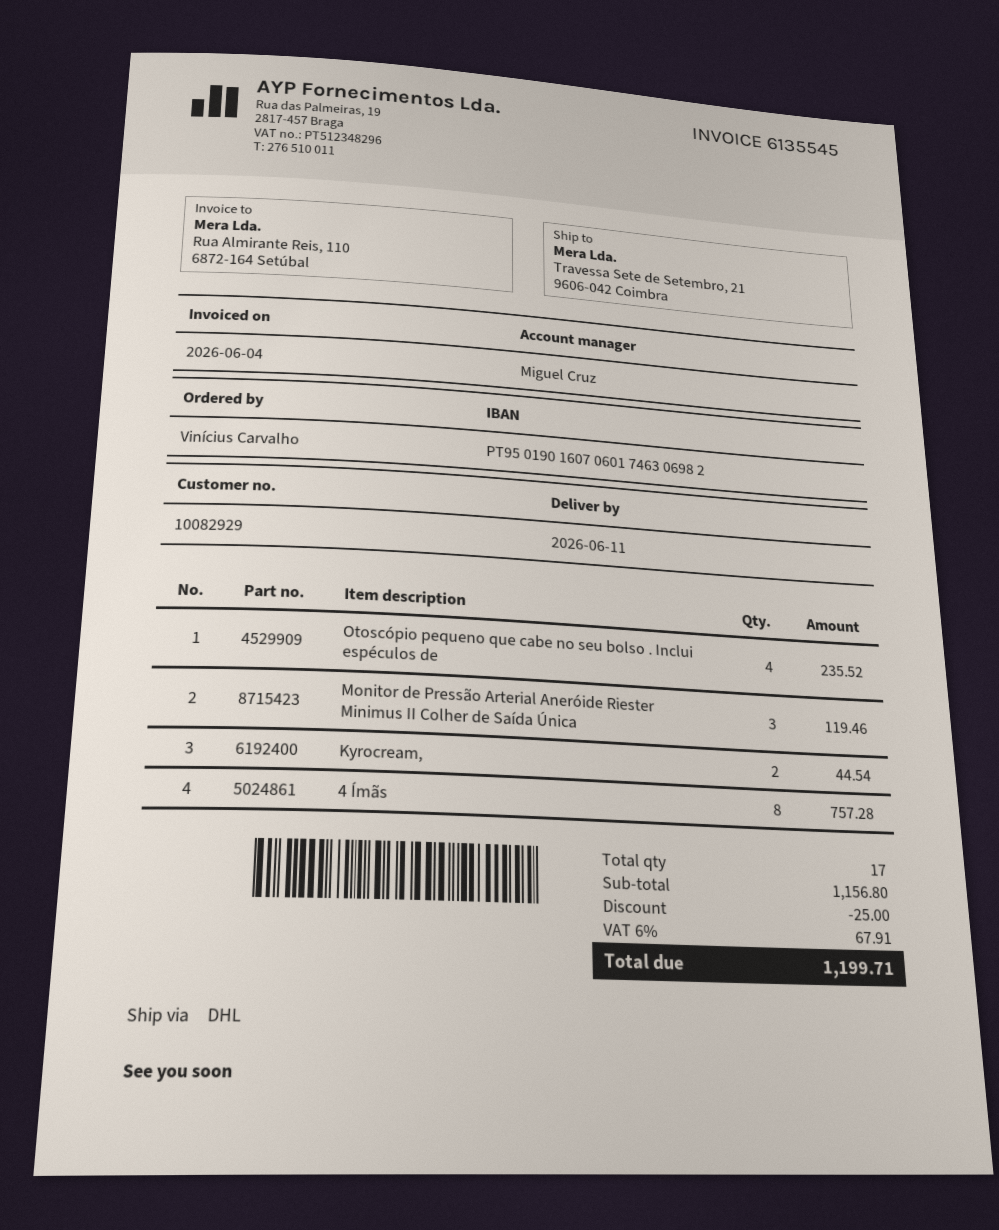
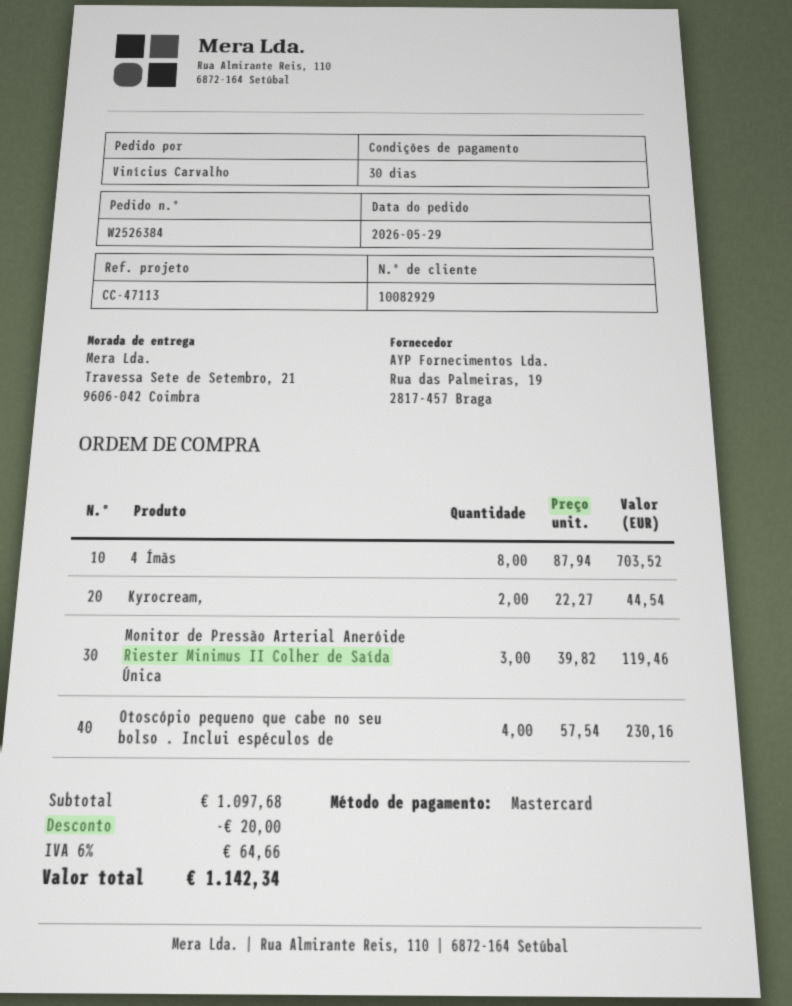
Otoscópio pequeno que cabe no seu bolso . Inclui espéculos de: 4 for 235.52 -> 4 for 230.16
4 Ímãs: 8 for 757.28 -> 8 for 703.52
subtotal: 1156.80 -> 1097.68
discount: 25.00 -> 20.00
tax: 6% = 67.91 -> 6% = 64.66
total: 1199.71 -> 1142.34

